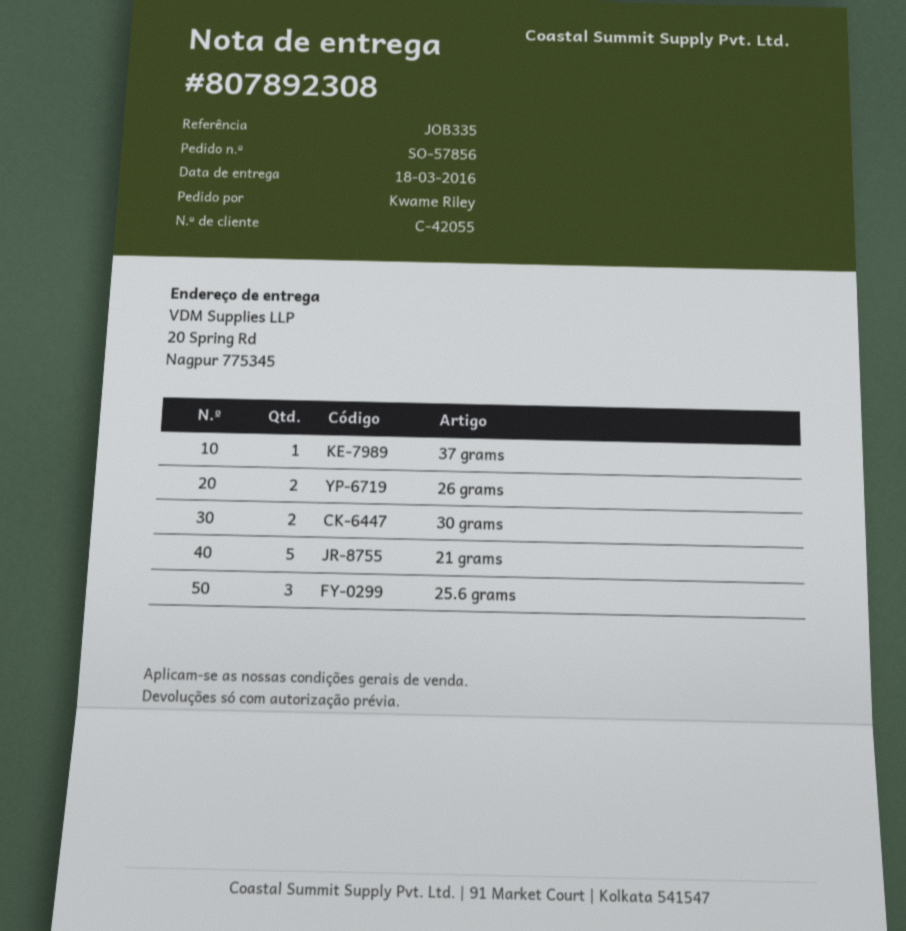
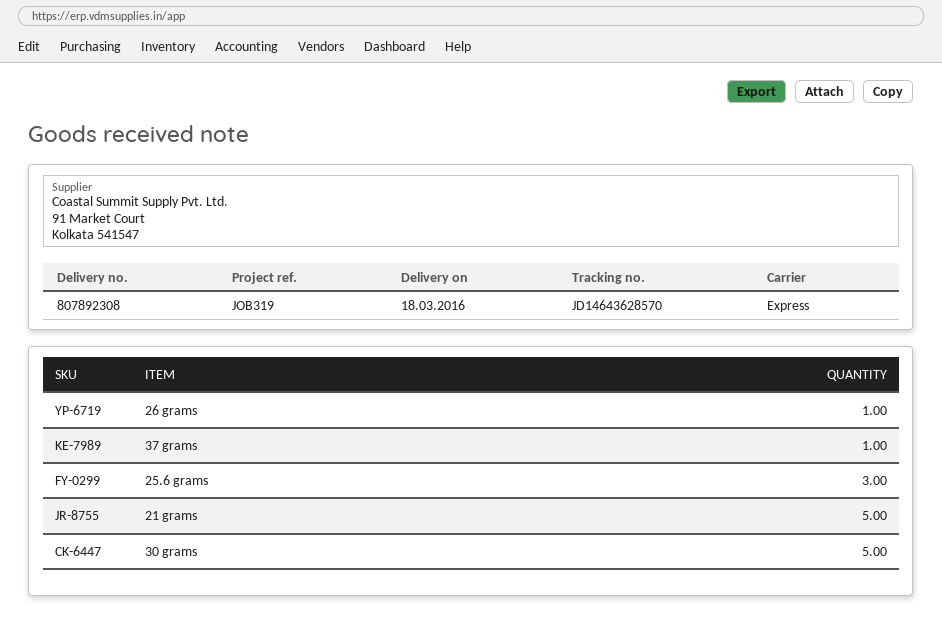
reference: JOB335 -> JOB319
26 grams: 2 -> 1
30 grams: 2 -> 5

